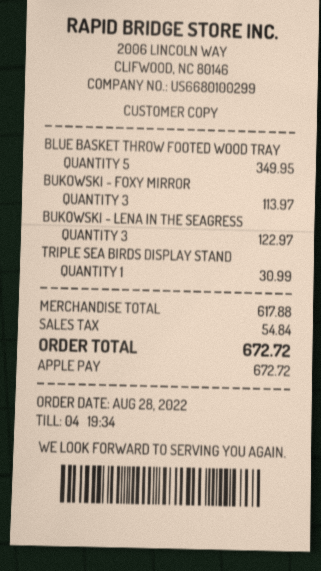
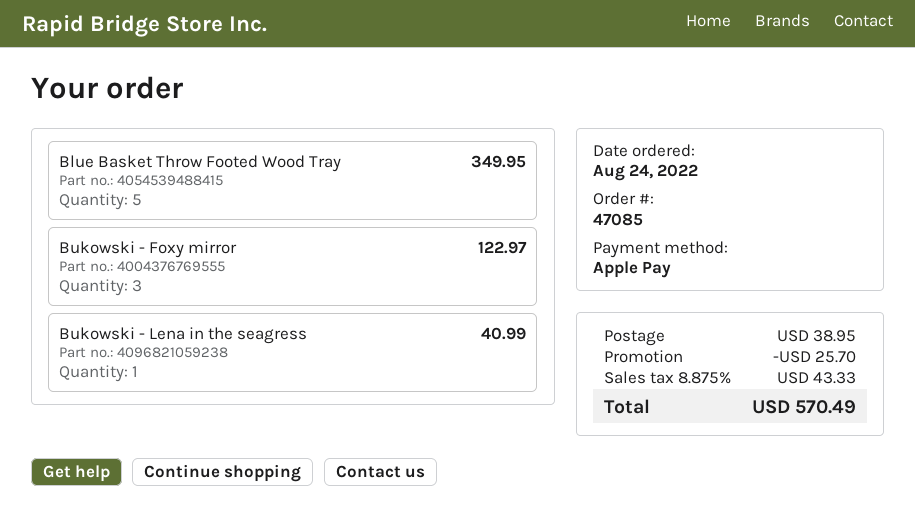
order date: 2022-08-28 -> 2022-08-24
BUKOWSKI - FOXY MIRROR: 3 for 113.97 -> 3 for 122.97
BUKOWSKI - LENA IN THE SEAGRESS: 3 for 122.97 -> 1 for 40.99
TRIPLE SEA BIRDS DISPLAY STAND: 1 for 30.99 -> none
discount: none -> 25.70
shipping: none -> 38.95
tax: 54.84 -> 43.33
total: 672.72 -> 570.49

